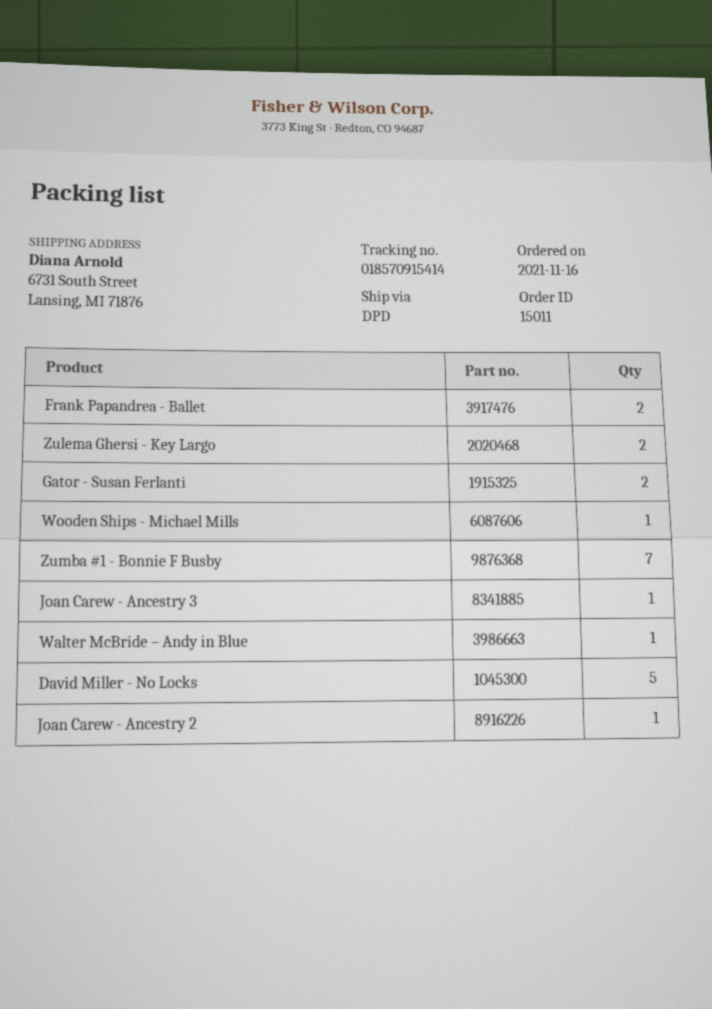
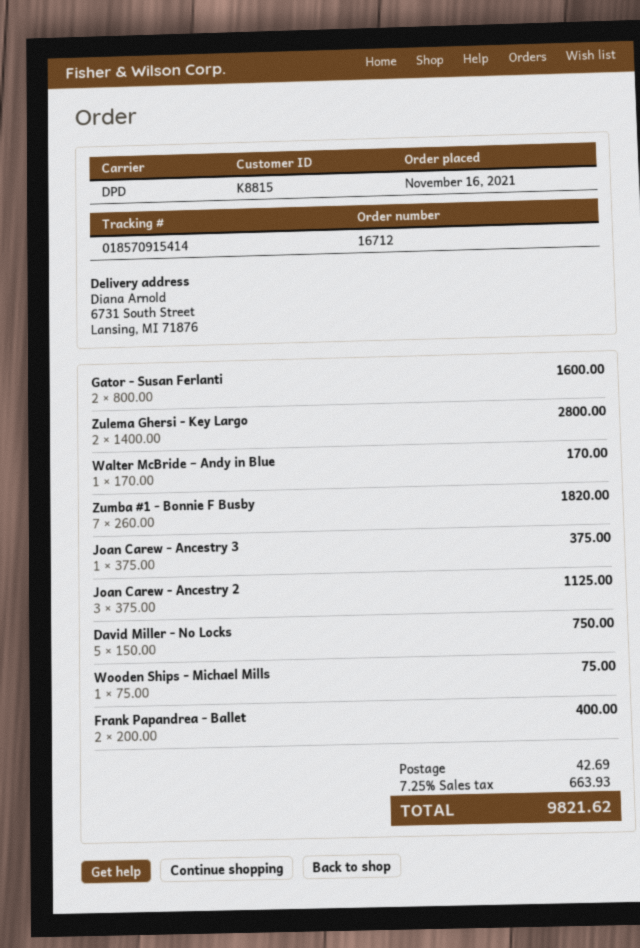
order number: 15011 -> 16712
Joan Carew - Ancestry 2: 1 -> 3

